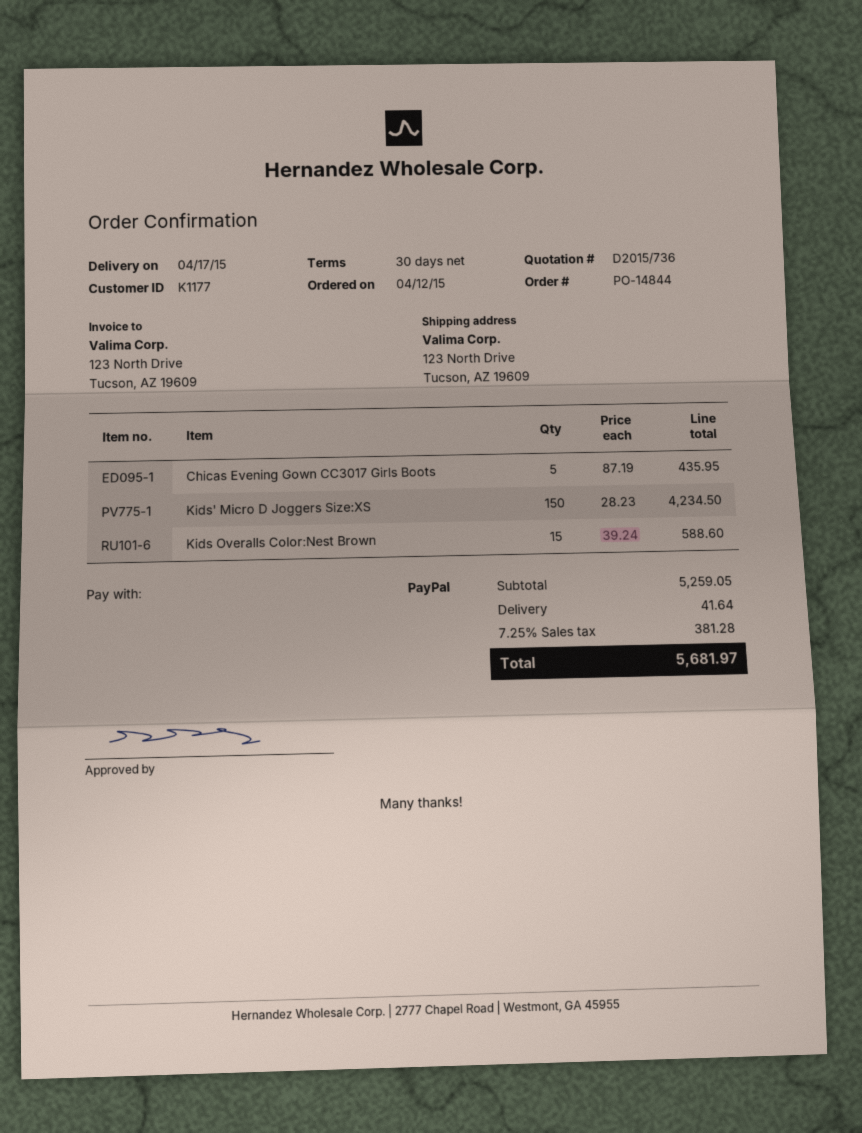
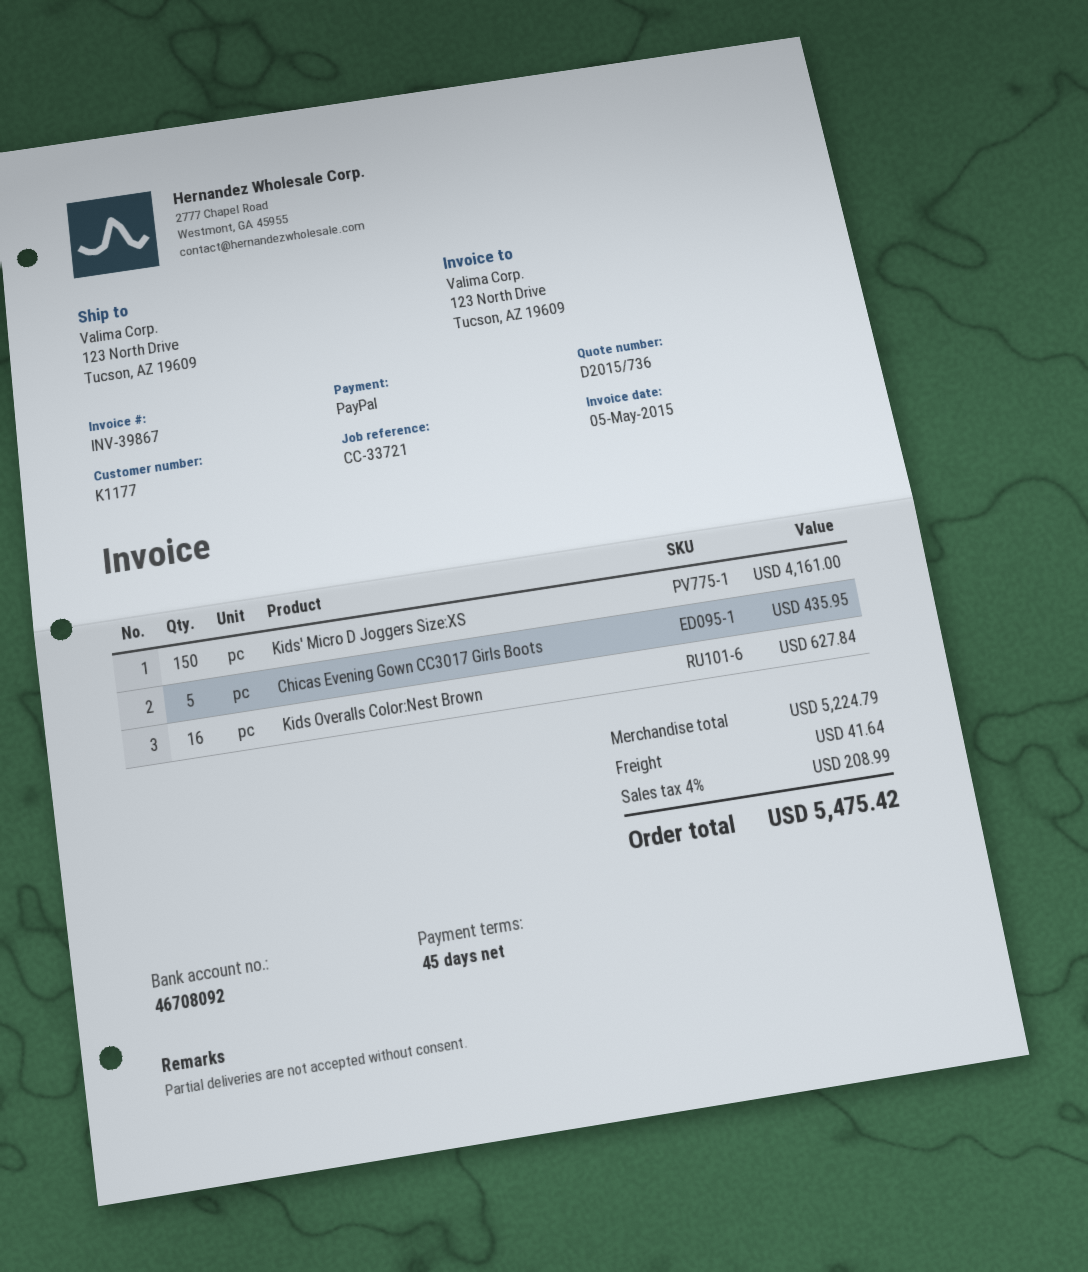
payment terms: 30 days -> 45 days
Kids' Micro D Joggers Size:XS: 150 for 4234.50 -> 150 for 4161.00
Kids Overalls Color:Nest Brown: 15 for 588.60 -> 16 for 627.84
subtotal: 5259.05 -> 5224.79
tax: 7.25% = 381.28 -> 4% = 208.99
total: 5681.97 -> 5475.42

